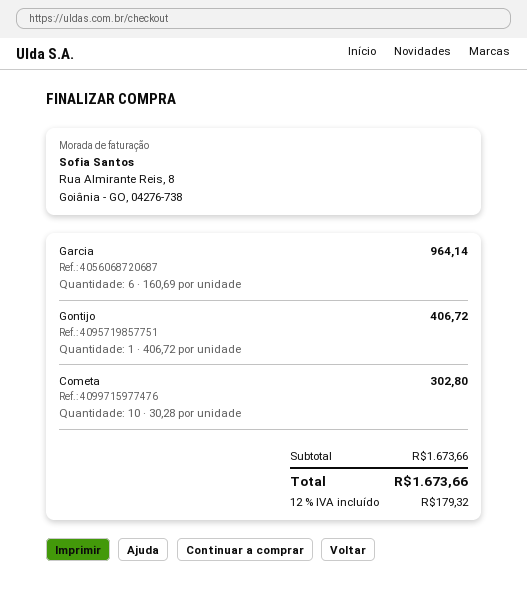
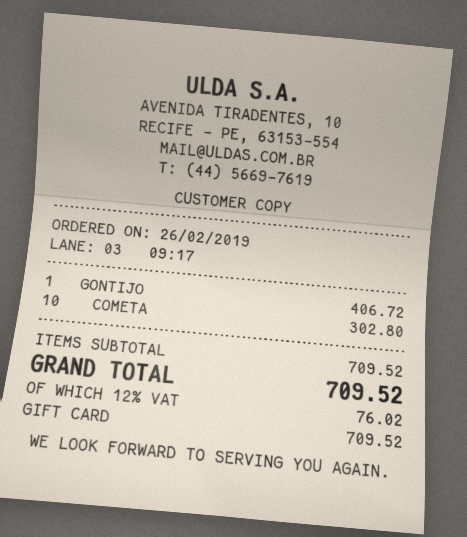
Garcia: 6 for 964.14 -> none
subtotal: 1673.66 -> 709.52
tax: 12% = 179.32 -> 12% = 76.02
total: 1673.66 -> 709.52

